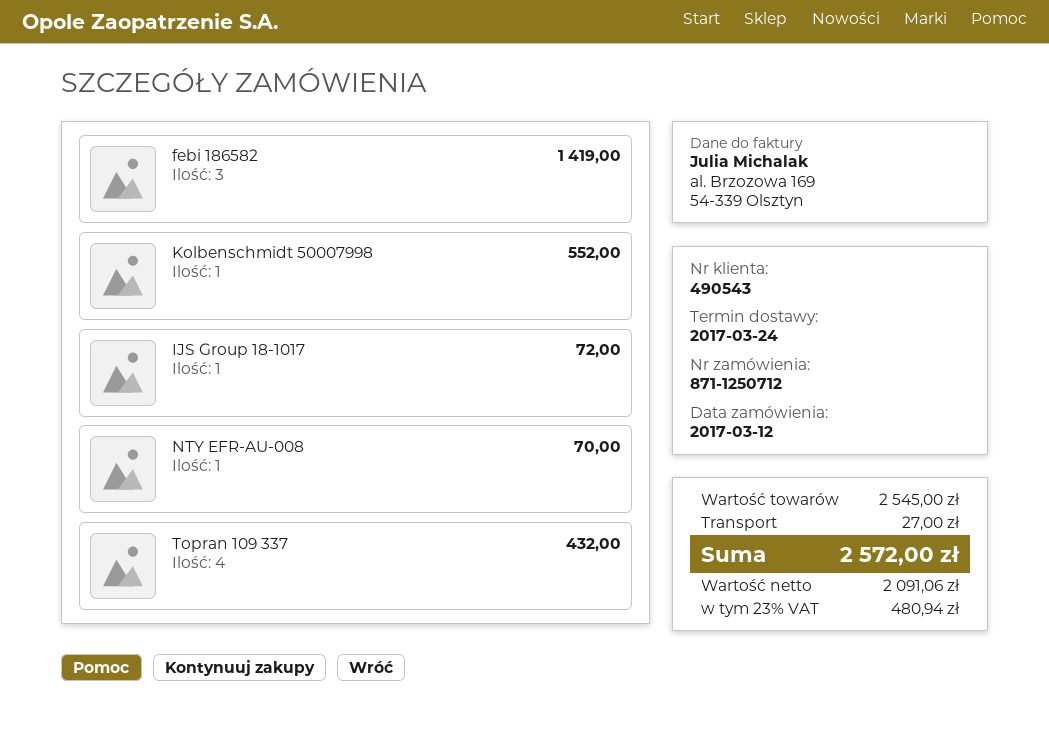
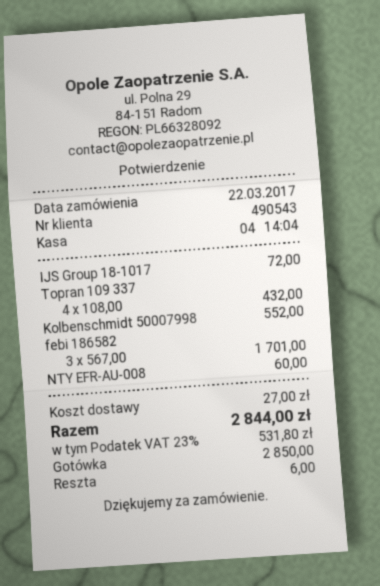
order date: 2017-03-12 -> 2017-03-22
febi 186582: 3 for 1419.00 -> 3 for 1701.00
NTY EFR-AU-008: 1 for 70.00 -> 1 for 60.00
tax: 23% = 480.94 -> 23% = 531.80
total: 2572.00 -> 2844.00

